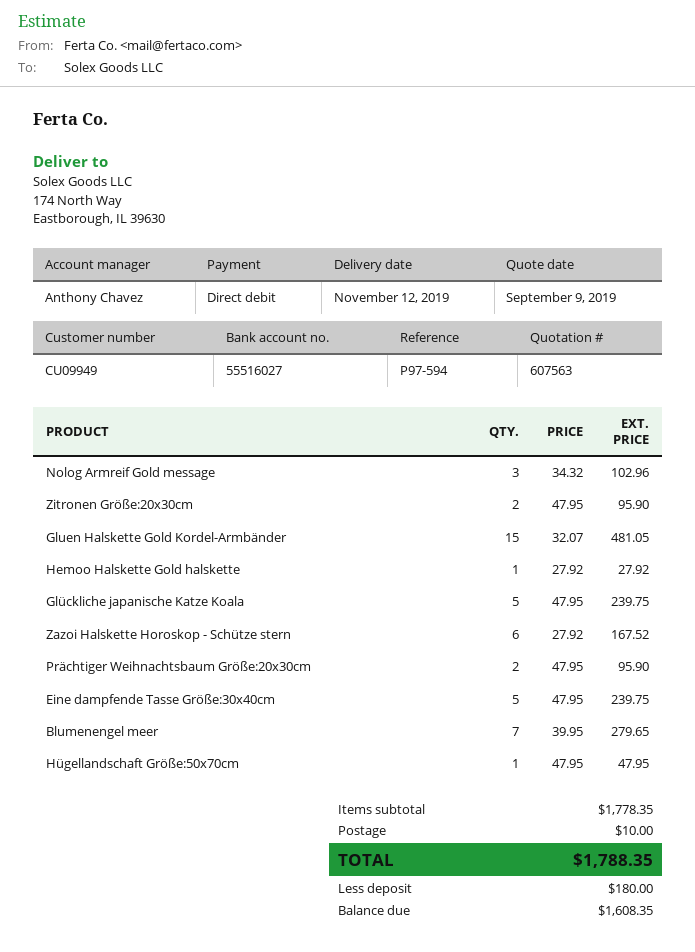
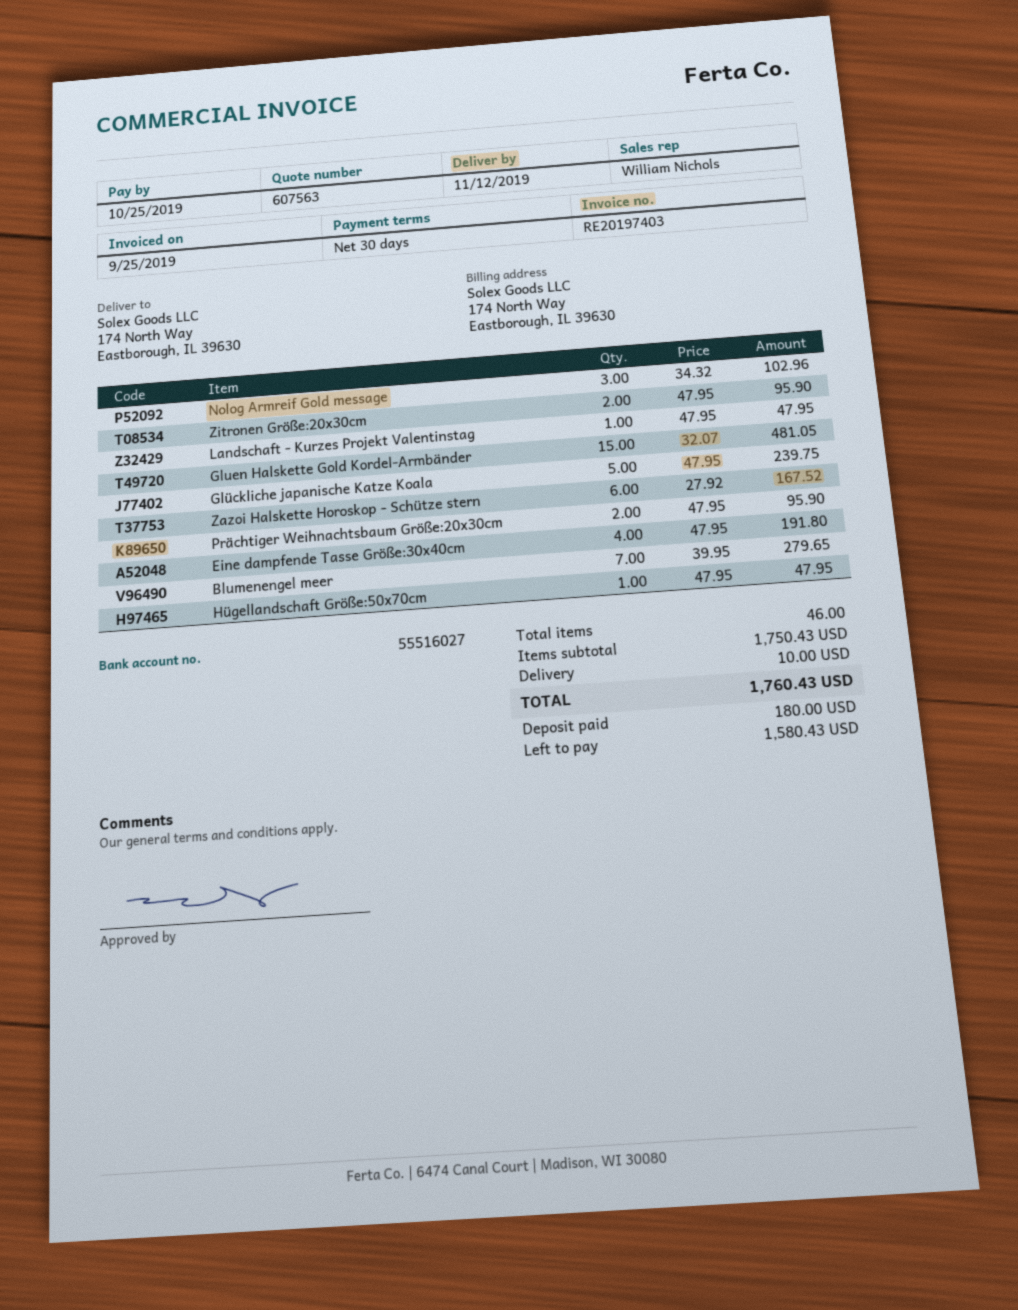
sales rep: Anthony Chavez -> William Nichols
Hemoo Halskette Gold halskette: 1 x 27.92 = 27.92 -> none
Eine dampfende Tasse Größe:30x40cm: 5 x 47.95 = 239.75 -> 4 x 47.95 = 191.80
Landschaft - Kurzes Projekt Valentinstag: none -> 1 x 47.95 = 47.95
subtotal: 1778.35 -> 1750.43
total: 1788.35 -> 1760.43
balance: 1608.35 -> 1580.43

